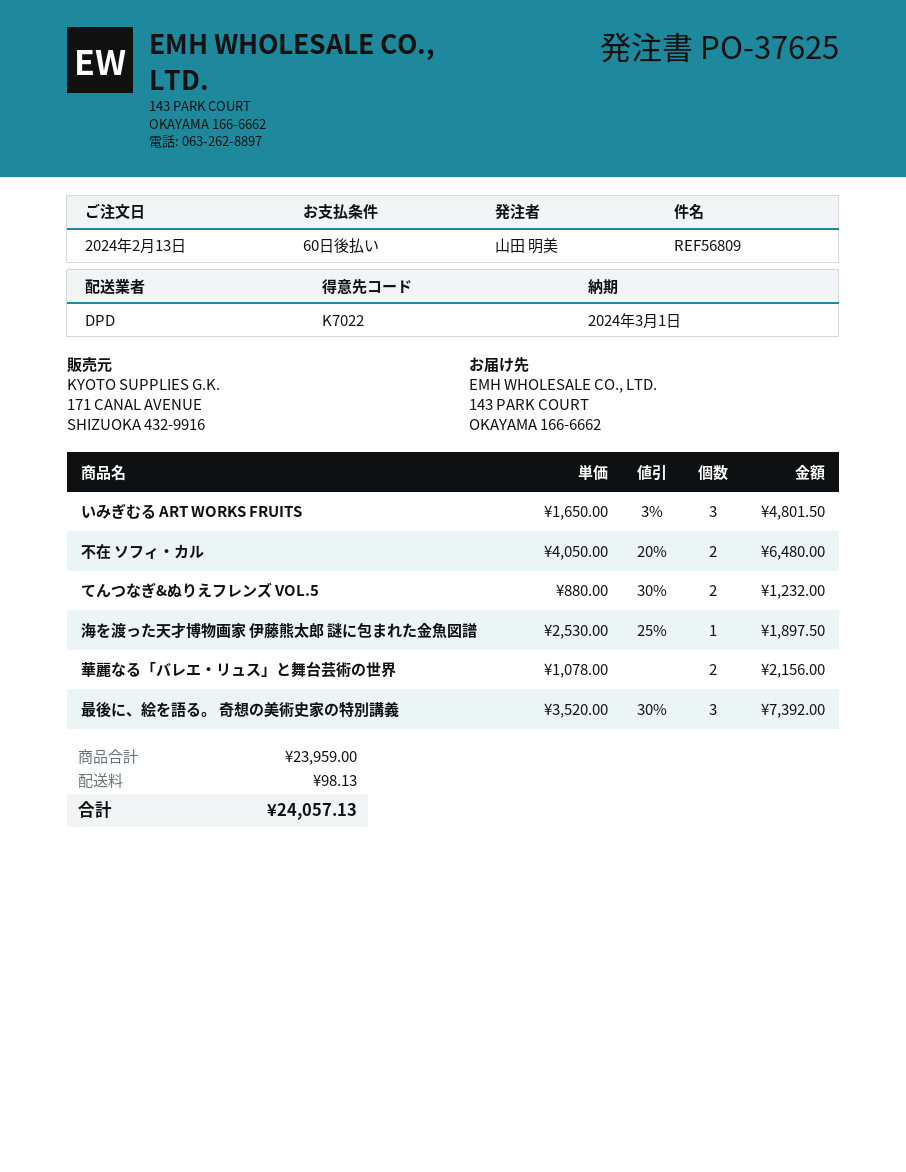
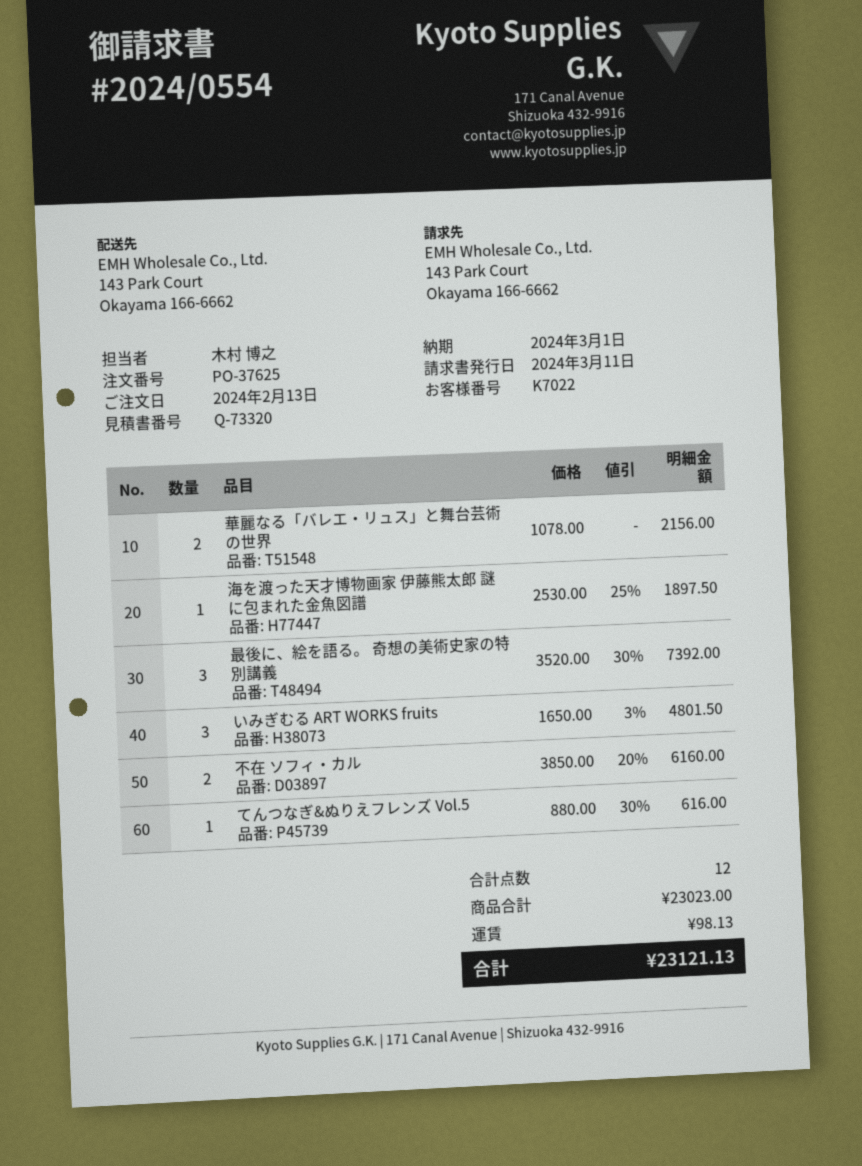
不在 ソフィ・カル: 2 x 4050.00 - 20% = 6480.00 -> 2 x 3850.00 - 20% = 6160.00
てんつなぎ&ぬりえフレンズ VOL.5: 2 x 880.00 - 30% = 1232.00 -> 1 x 880.00 - 30% = 616.00
subtotal: 23959.00 -> 23023.00
total: 24057.13 -> 23121.13

